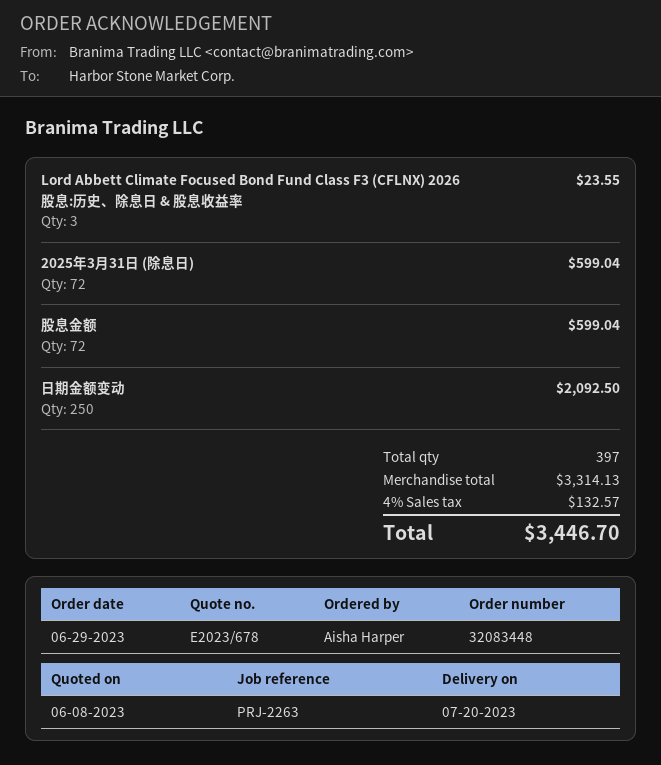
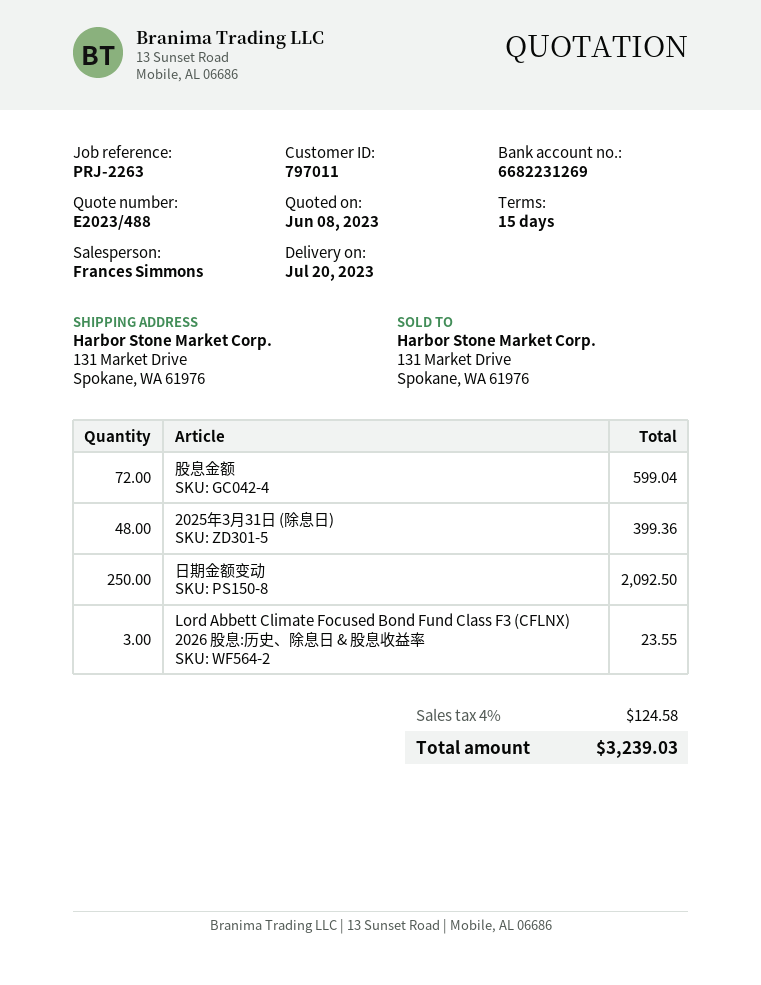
quote number: E2023/678 -> E2023/488
2025年3月31日 (除息日): 72 for 599.04 -> 48 for 399.36
tax: 4% = 132.57 -> 4% = 124.58
total: 3446.70 -> 3239.03

